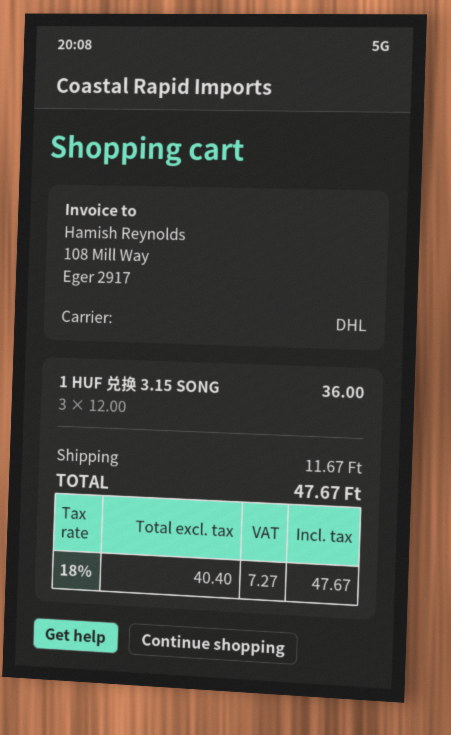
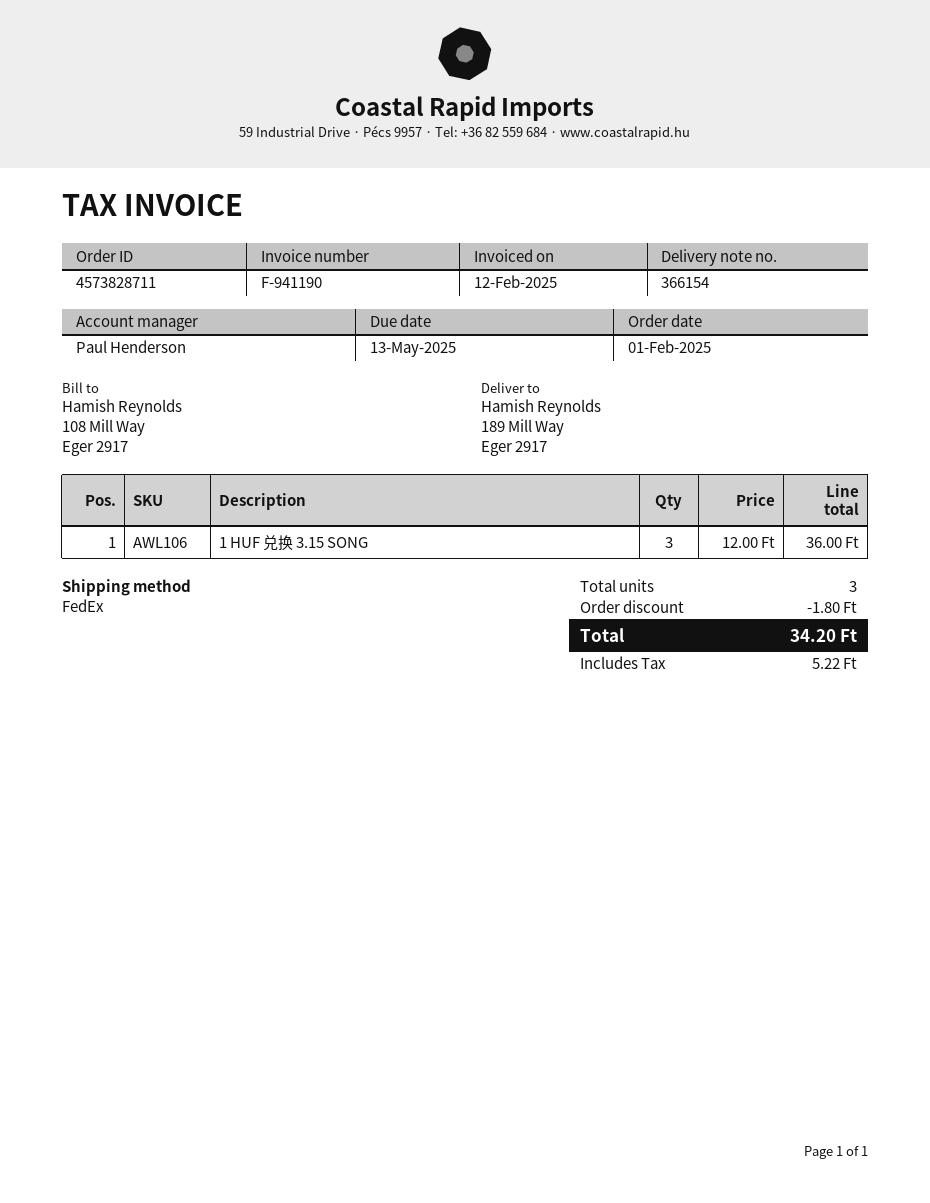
shipping method: DHL -> FedEx
discount: none -> 1.80
shipping: 11.67 -> none
tax: 7.27 -> 5.22
total: 47.67 -> 34.20

